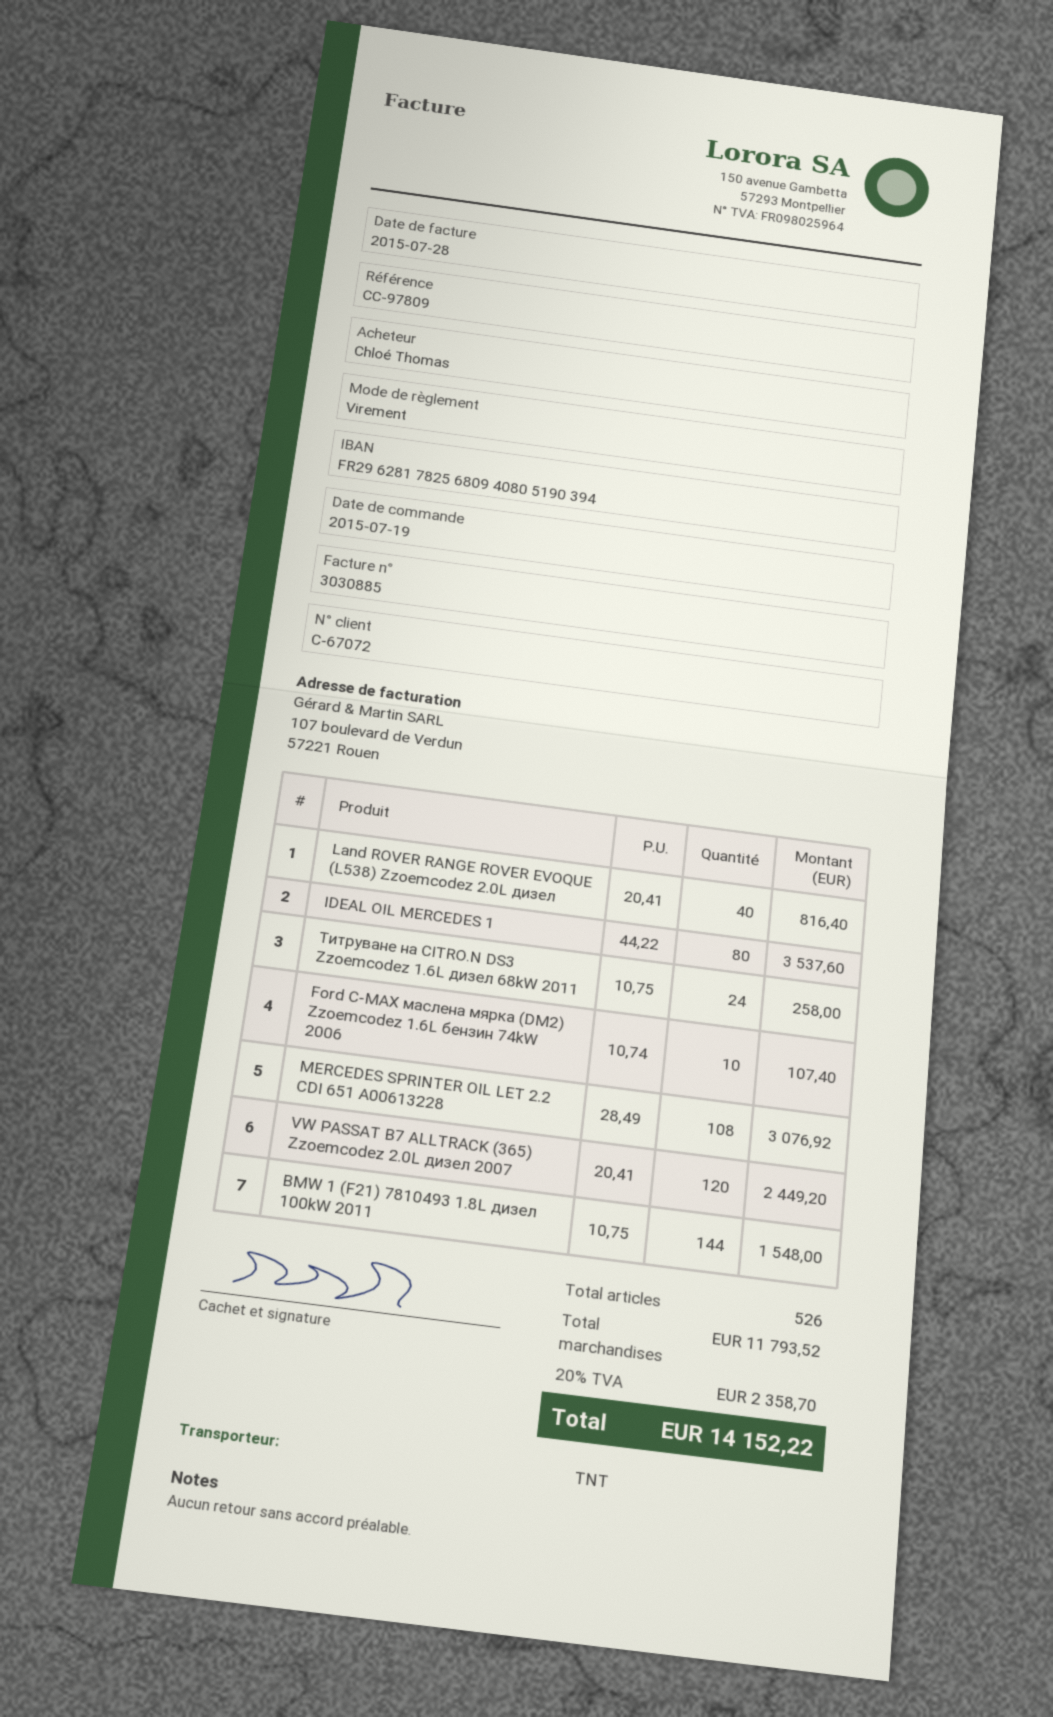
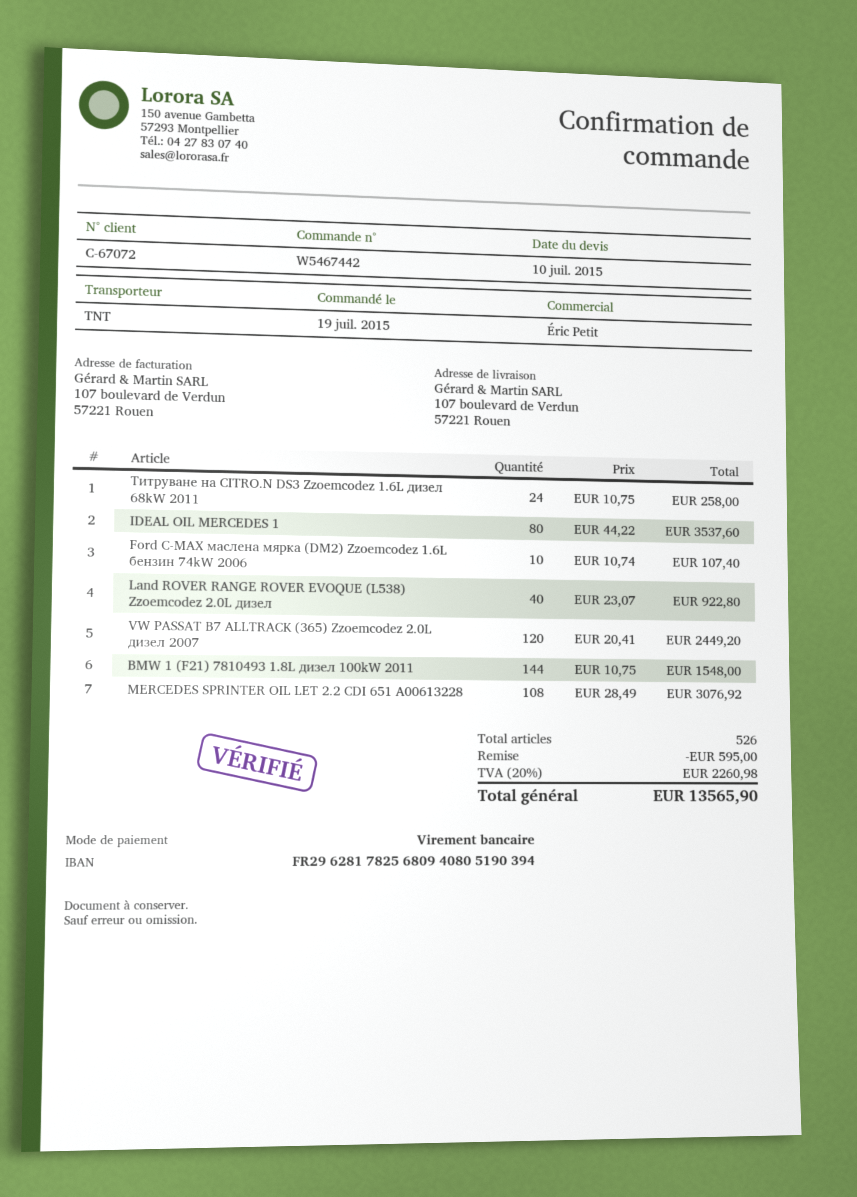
Land ROVER RANGE ROVER EVOQUE (L538) Zzoemcodez 2.0L дизел: 40 x 20.41 = 816.40 -> 40 x 23.07 = 922.80
discount: none -> 595.00
tax: 20% = 2358.70 -> 20% = 2260.98
total: 14152.22 -> 13565.90

